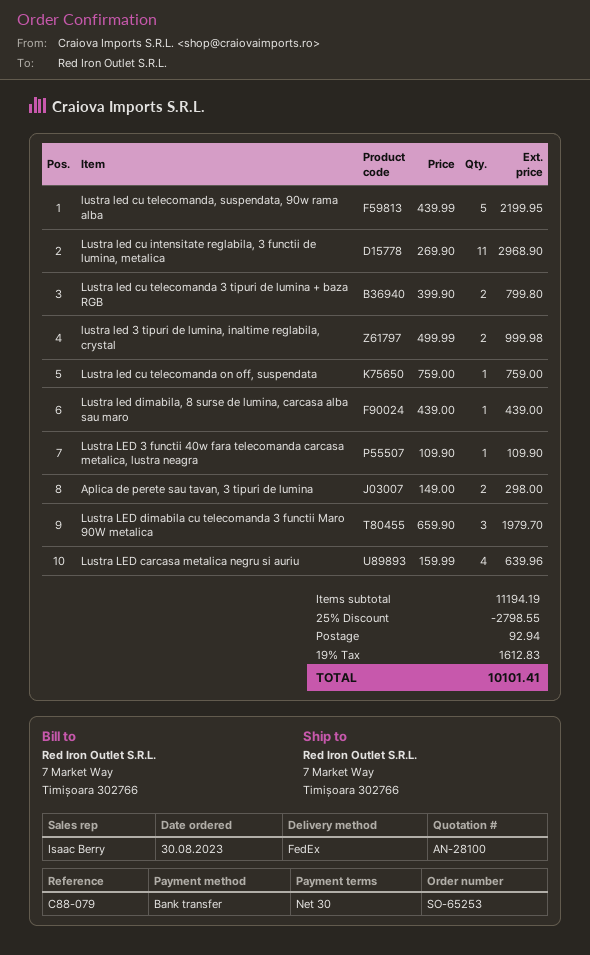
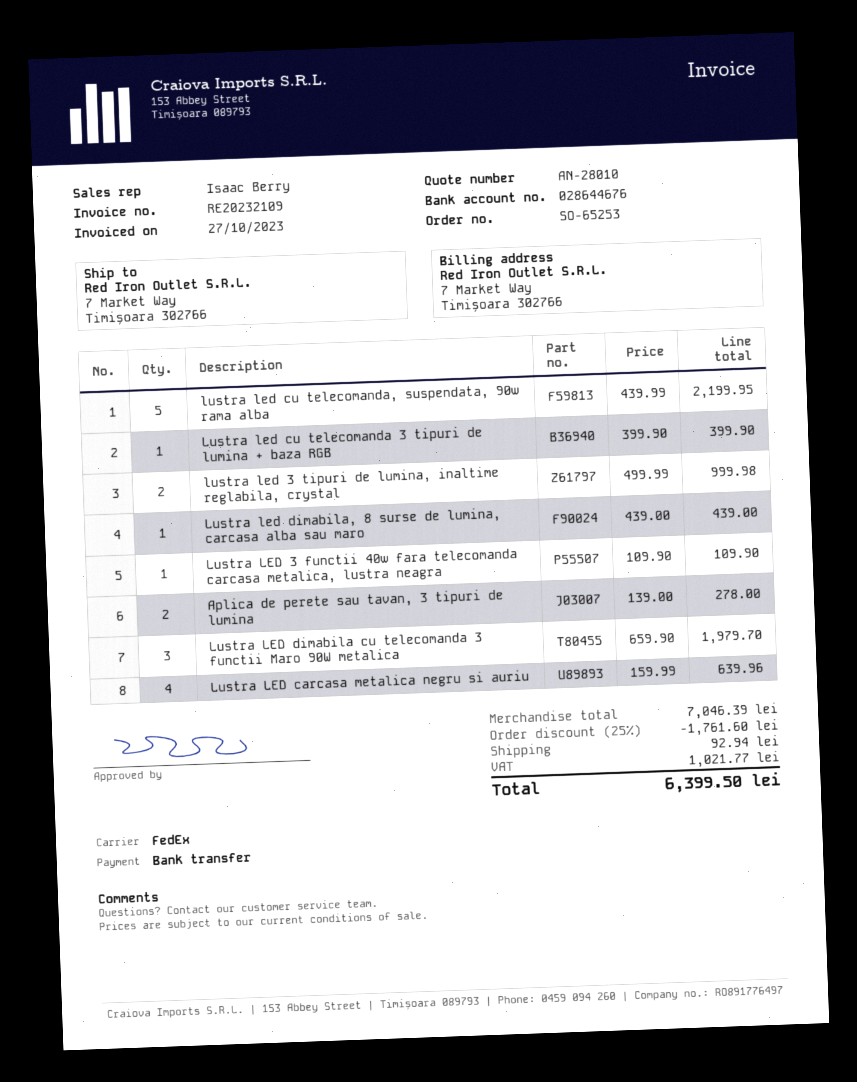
quote number: AN-28100 -> AN-28010
Lustra led cu intensitate reglabila, 3 functii de lumina, metalica: 11 x 269.90 = 2968.90 -> none
Lustra led cu telecomanda 3 tipuri de lumina + baza RGB: 2 x 399.90 = 799.80 -> 1 x 399.90 = 399.90
Lustra led cu telecomanda on off, suspendata: 1 x 759.00 = 759.00 -> none
Aplica de perete sau tavan, 3 tipuri de lumina: 2 x 149.00 = 298.00 -> 2 x 139.00 = 278.00
subtotal: 11194.19 -> 7046.39
discount: 25% = 2798.55 -> 25% = 1761.60
tax: 1612.83 -> 1021.77
total: 10101.41 -> 6399.50

